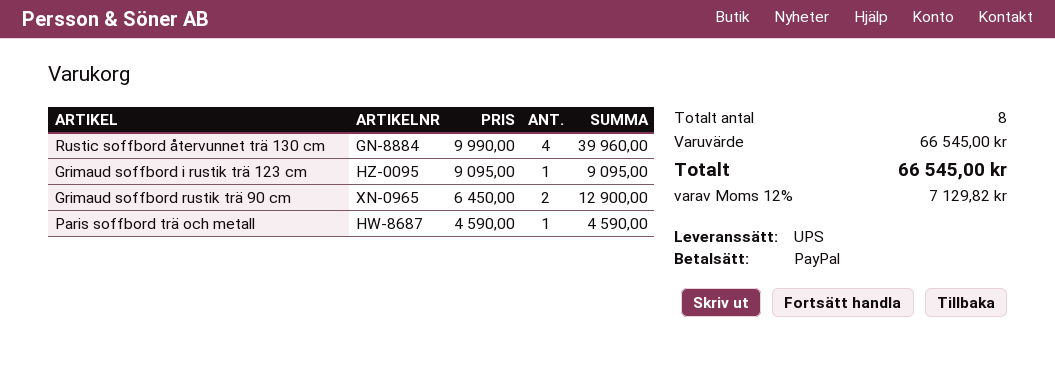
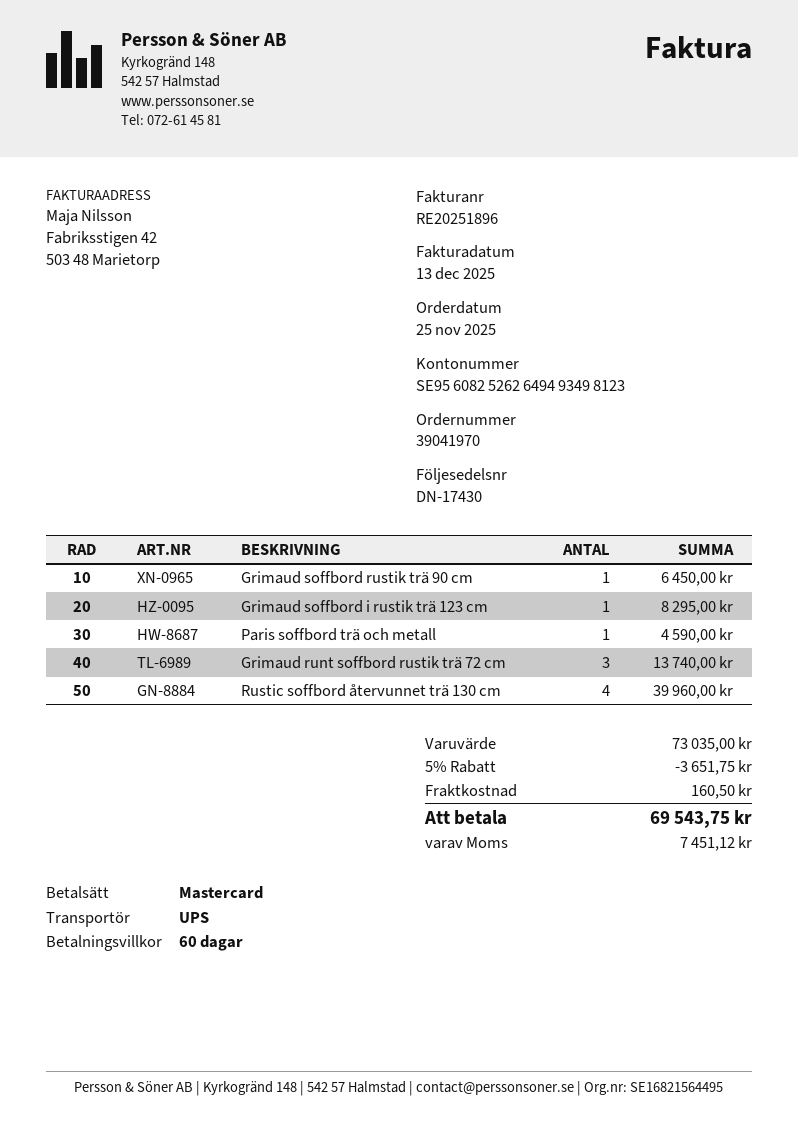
payment method: PayPal -> Mastercard
Grimaud soffbord i rustik trä 123 cm: 1 for 9095.00 -> 1 for 8295.00
Grimaud soffbord rustik trä 90 cm: 2 for 12900.00 -> 1 for 6450.00
Grimaud runt soffbord rustik trä 72 cm: none -> 3 for 13740.00
subtotal: 66545.00 -> 73035.00
discount: none -> 5% = 3651.75
shipping: none -> 160.50
tax: 7129.82 -> 7451.12
total: 66545.00 -> 69543.75

